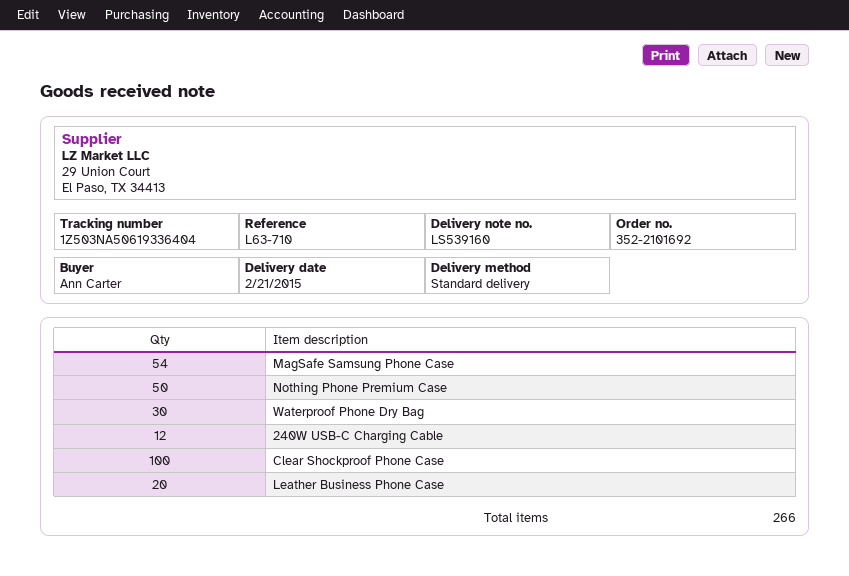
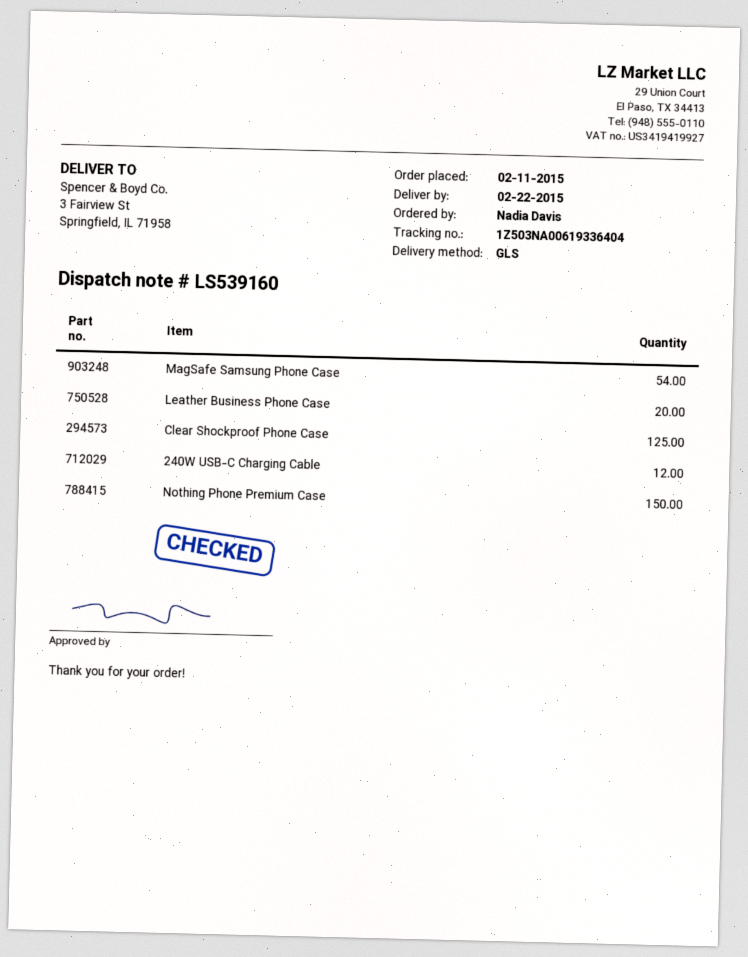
delivery date: 2015-02-21 -> 2015-02-22
ordered by: Ann Carter -> Nadia Davis
shipping method: standard -> GLS
tracking number: 1Z503NA50619336404 -> 1Z503NA00619336404
Nothing Phone Premium Case: 50 -> 150
Waterproof Phone Dry Bag: 30 -> none
Clear Shockproof Phone Case: 100 -> 125

